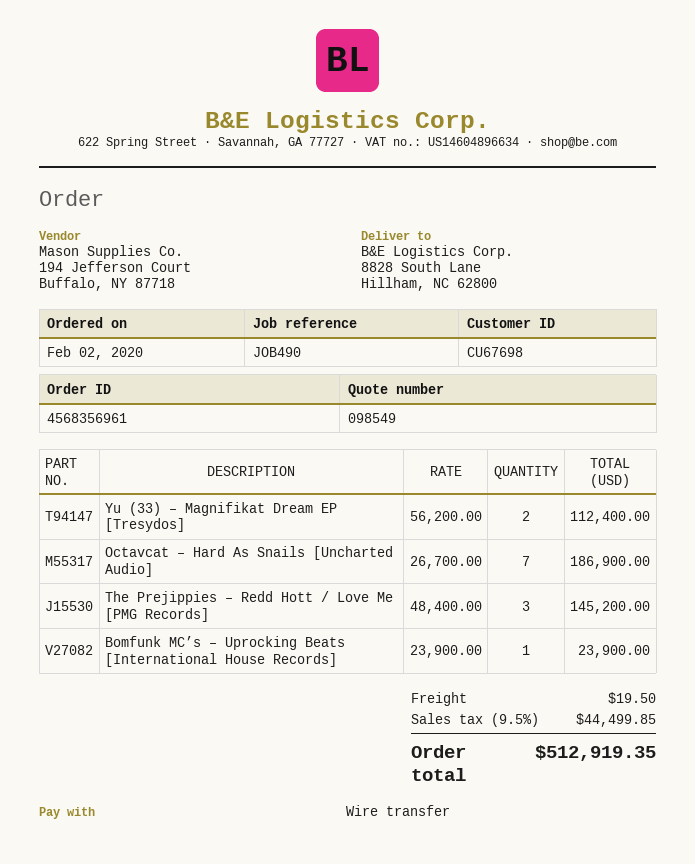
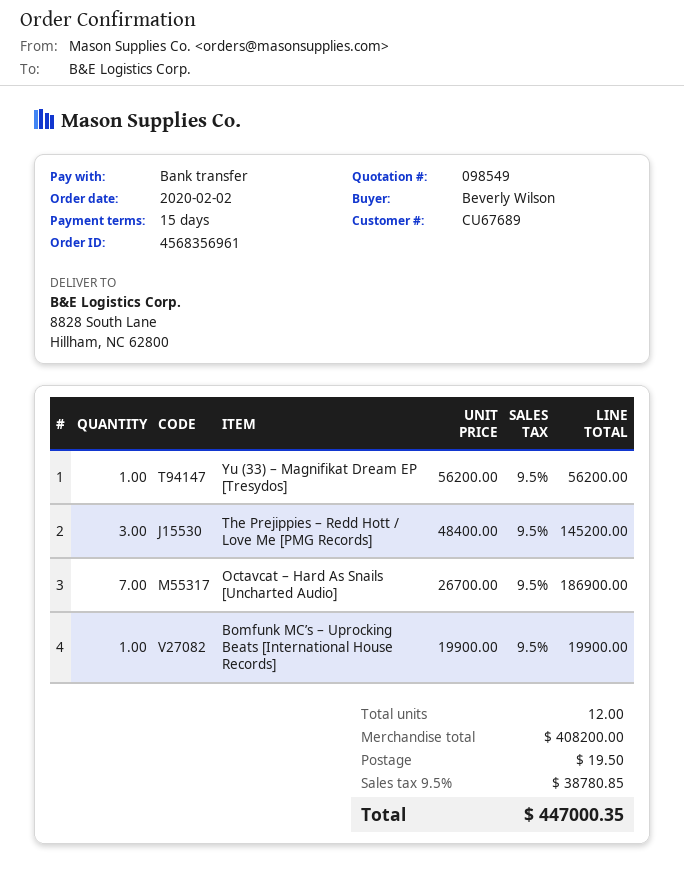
customer number: CU67698 -> CU67689
Yu (33) – Magnifikat Dream EP [Tresydos]: 2 x 56200.00 = 112400.00 -> 1 x 56200.00 = 56200.00
Bomfunk MC’s – Uprocking Beats [International House Records]: 1 x 23900.00 = 23900.00 -> 1 x 19900.00 = 19900.00
tax: 9.5% = 44499.85 -> 9.5% = 38780.85
total: 512919.35 -> 447000.35

